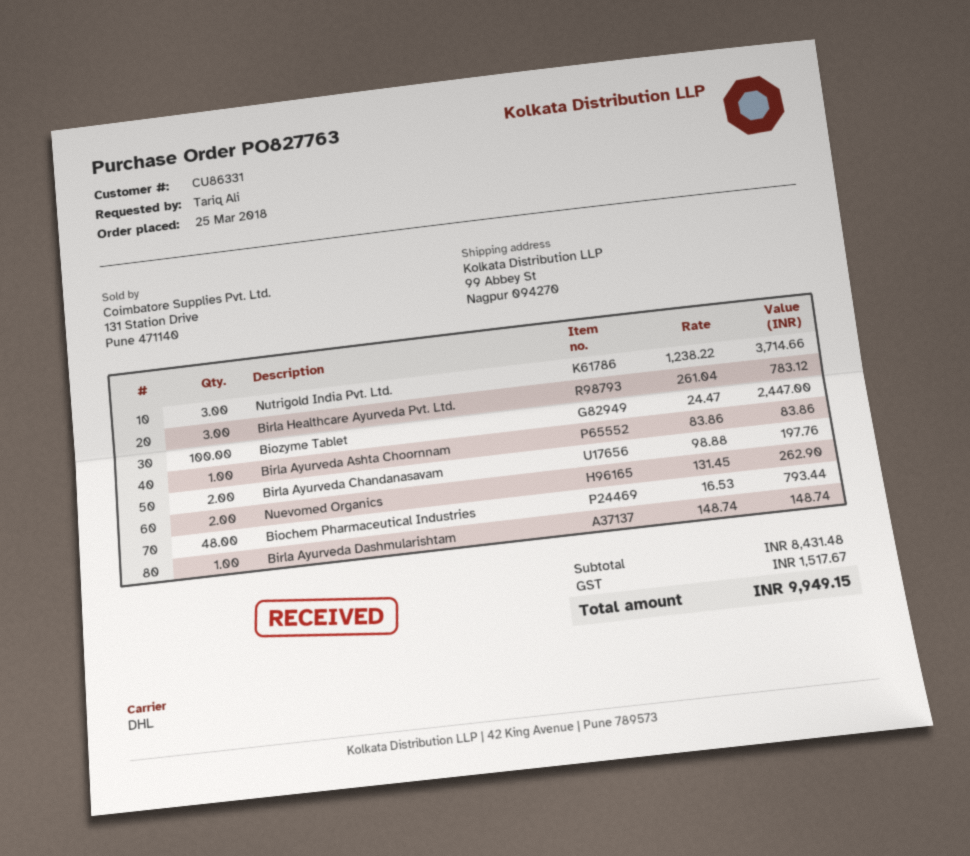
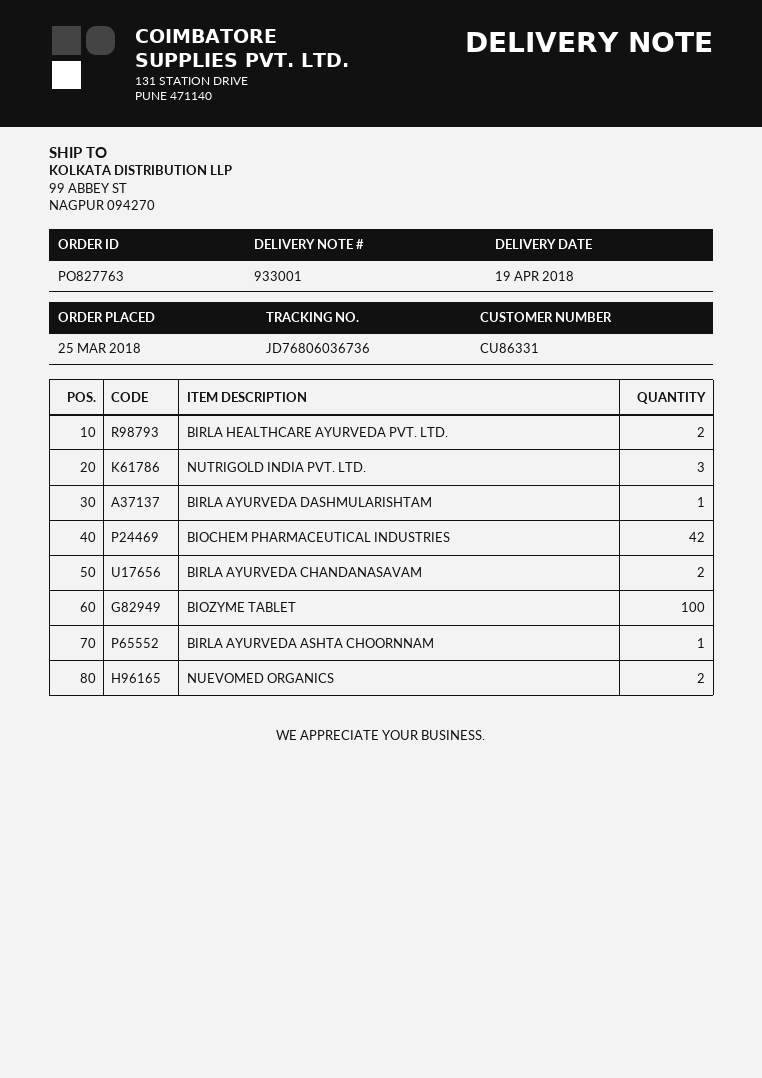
Birla Healthcare Ayurveda Pvt. Ltd.: 3 -> 2
Biochem Pharmaceutical Industries: 48 -> 42

